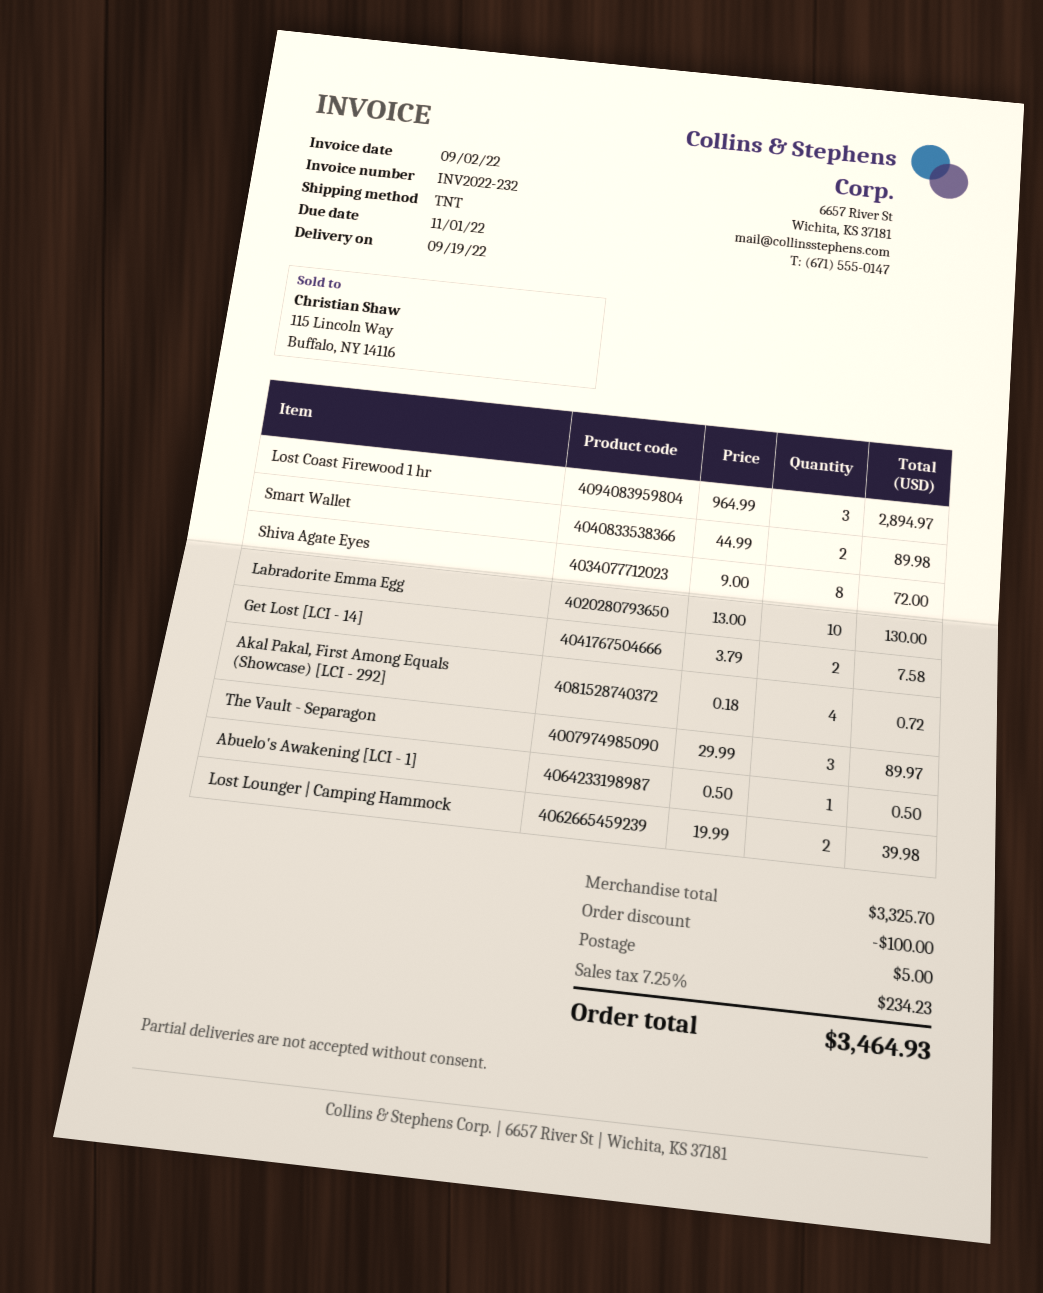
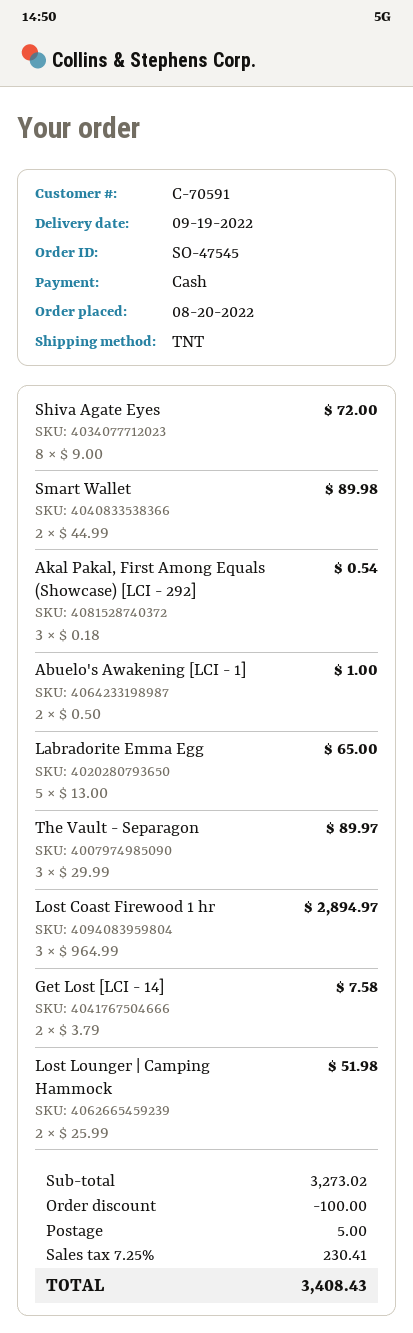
Labradorite Emma Egg: 10 x 13.00 = 130.00 -> 5 x 13.00 = 65.00
Akal Pakal, First Among Equals (Showcase) [LCI - 292]: 4 x 0.18 = 0.72 -> 3 x 0.18 = 0.54
Abuelo's Awakening [LCI - 1]: 1 x 0.50 = 0.50 -> 2 x 0.50 = 1.00
Lost Lounger | Camping Hammock: 2 x 19.99 = 39.98 -> 2 x 25.99 = 51.98
subtotal: 3325.70 -> 3273.02
tax: 7.25% = 234.23 -> 7.25% = 230.41
total: 3464.93 -> 3408.43

